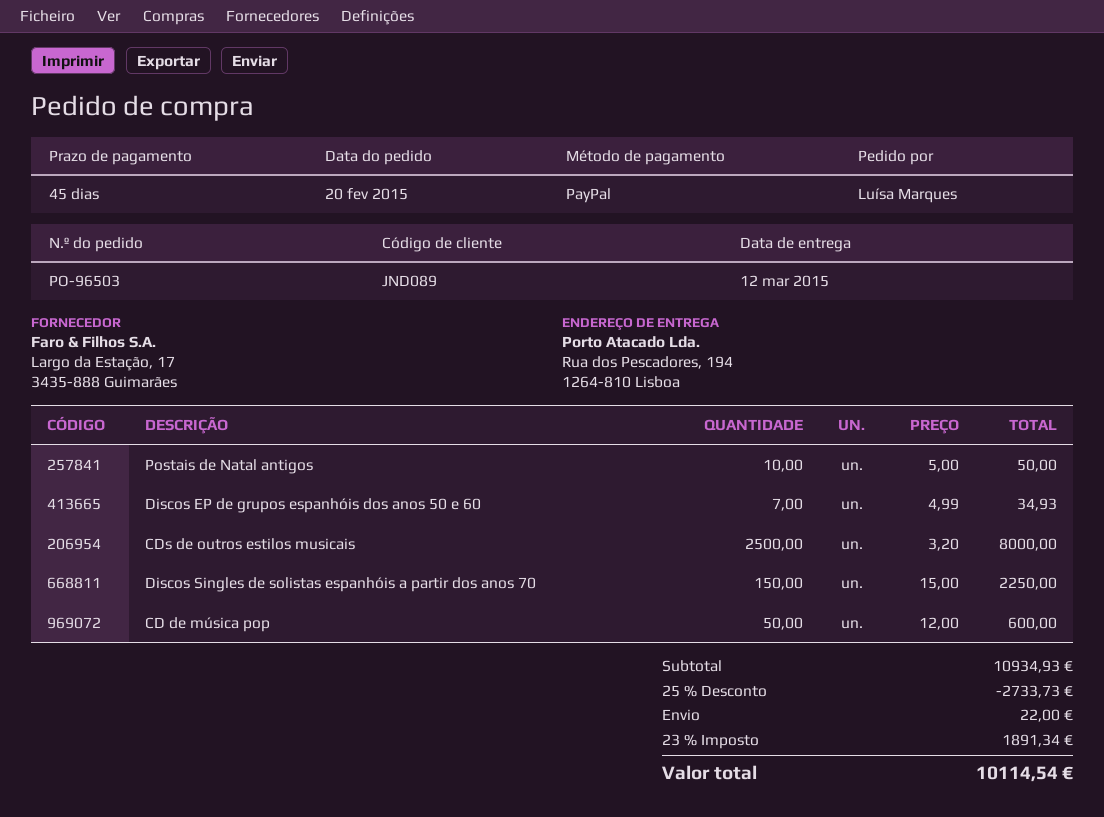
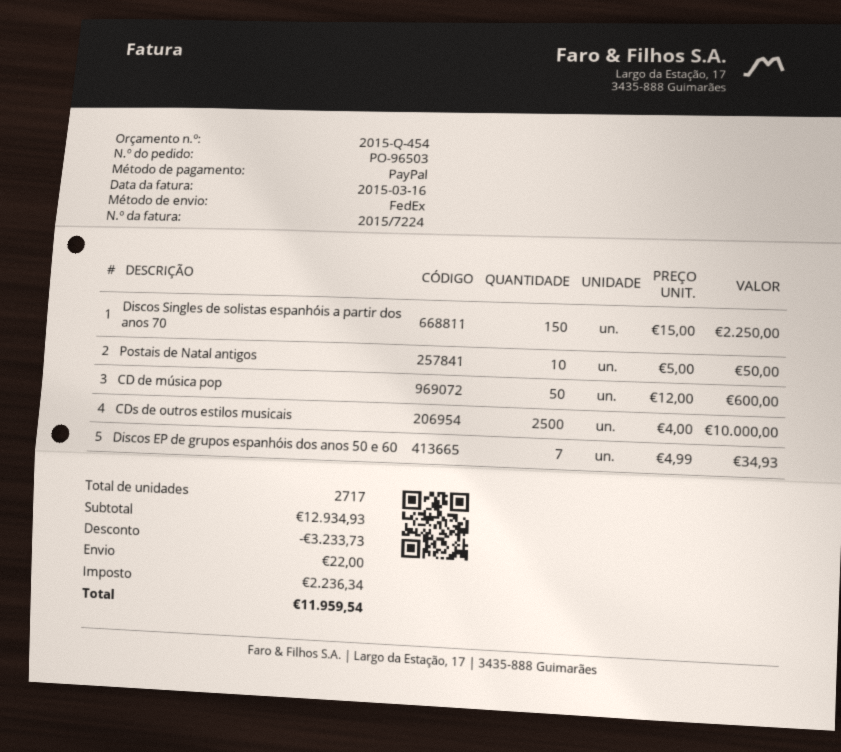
CDs de outros estilos musicais: 2500 x 3.20 = 8000.00 -> 2500 x 4.00 = 10000.00
subtotal: 10934.93 -> 12934.93
discount: 2733.73 -> 3233.73
tax: 1891.34 -> 2236.34
total: 10114.54 -> 11959.54

